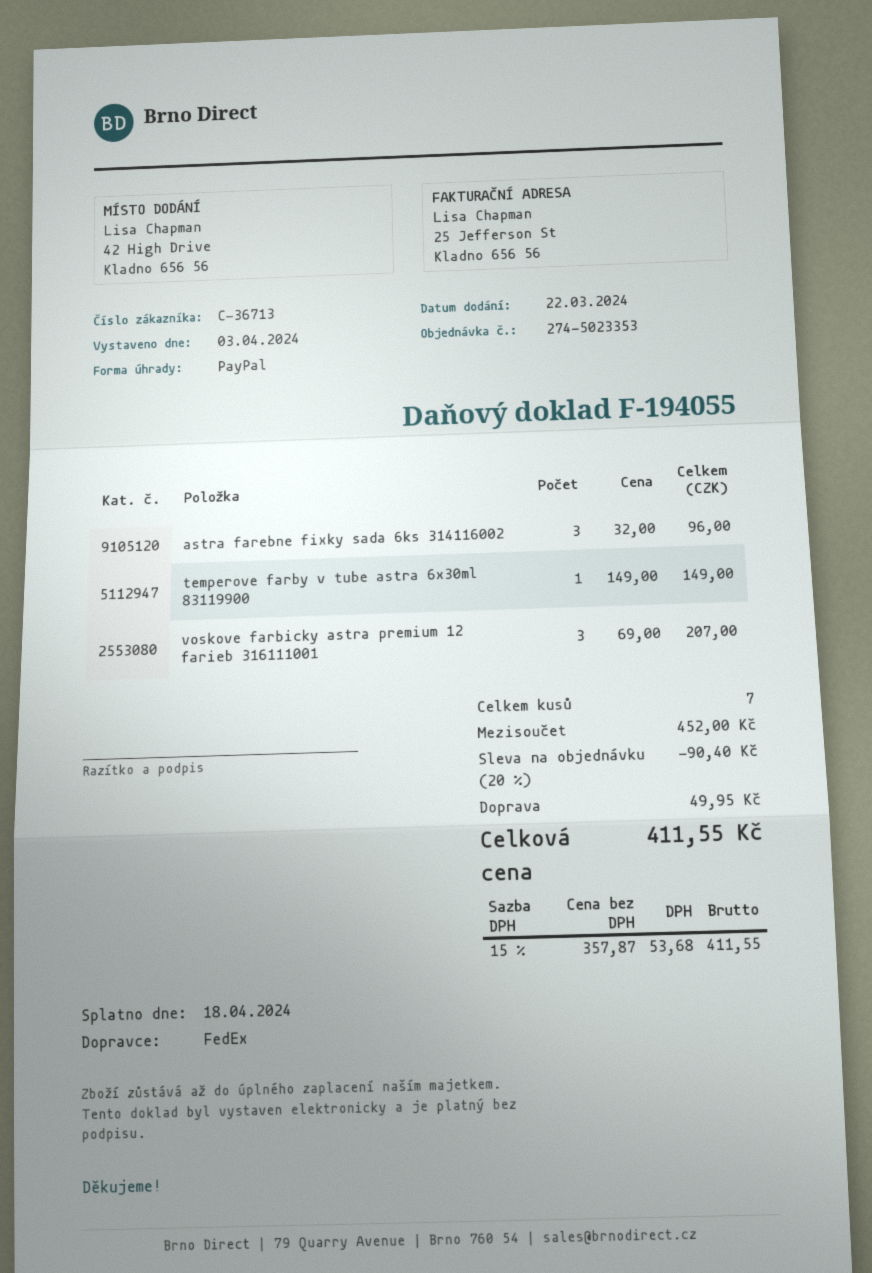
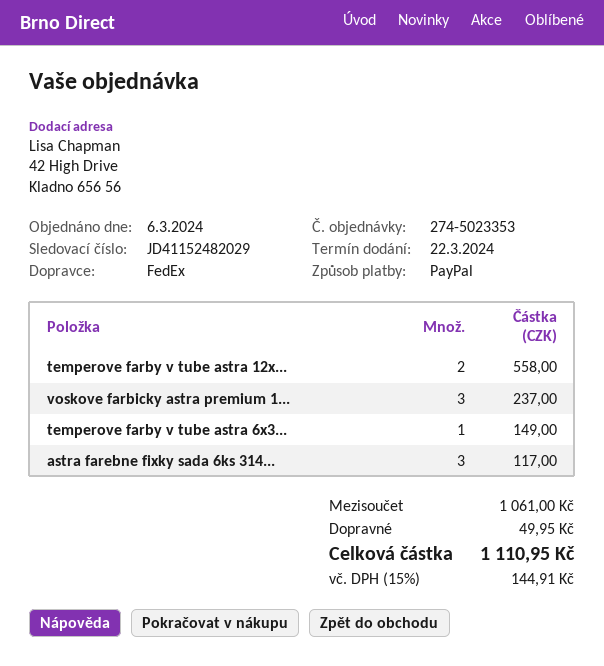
astra farebne fixky sada 6ks 314116002: 3 for 96.00 -> 3 for 117.00
voskove farbicky astra premium 12 farieb 316111001: 3 for 207.00 -> 3 for 237.00
temperove farby v tube astra 12x...: none -> 2 for 558.00
subtotal: 452.00 -> 1061.00
discount: 20% = 90.40 -> none
tax: 15% = 53.68 -> 15% = 144.91
total: 411.55 -> 1110.95

